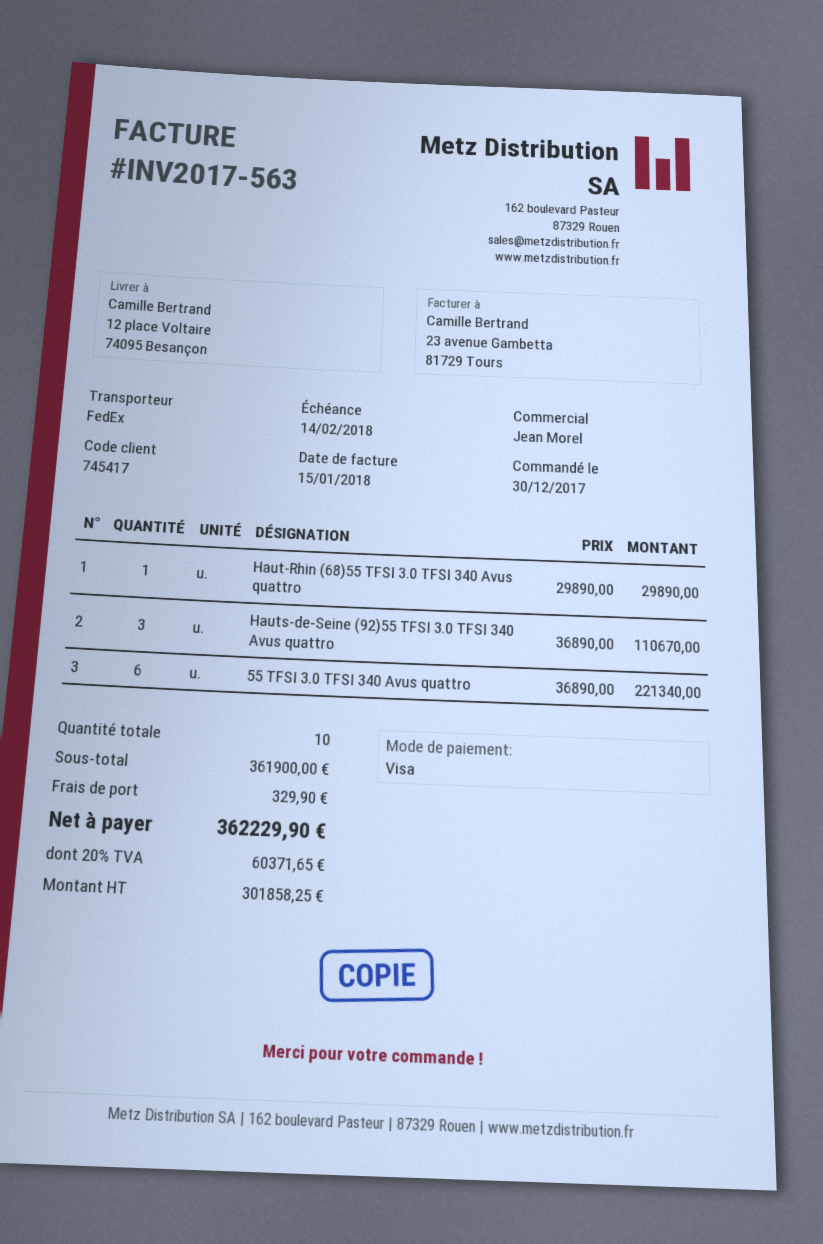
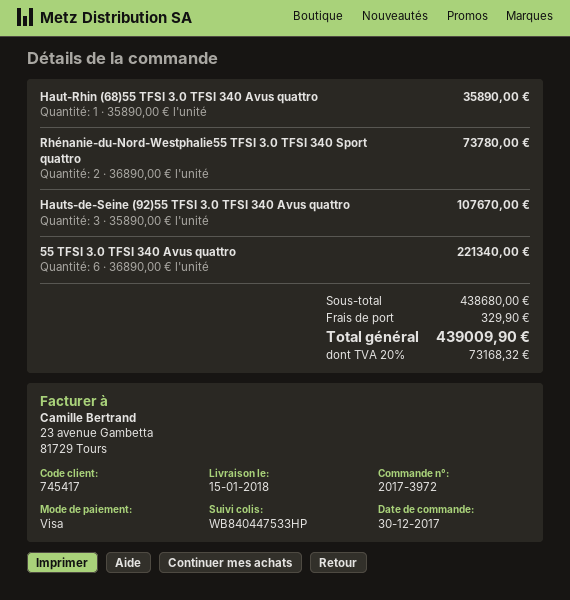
Haut-Rhin (68)55 TFSI 3.0 TFSI 340 Avus quattro: 1 x 29890.00 = 29890.00 -> 1 x 35890.00 = 35890.00
Hauts-de-Seine (92)55 TFSI 3.0 TFSI 340 Avus quattro: 3 x 36890.00 = 110670.00 -> 3 x 35890.00 = 107670.00
Rhénanie-du-Nord-Westphalie55 TFSI 3.0 TFSI 340 Sport quattro: none -> 2 x 36890.00 = 73780.00
subtotal: 361900.00 -> 438680.00
tax: 20% = 60371.65 -> 20% = 73168.32
total: 362229.90 -> 439009.90

